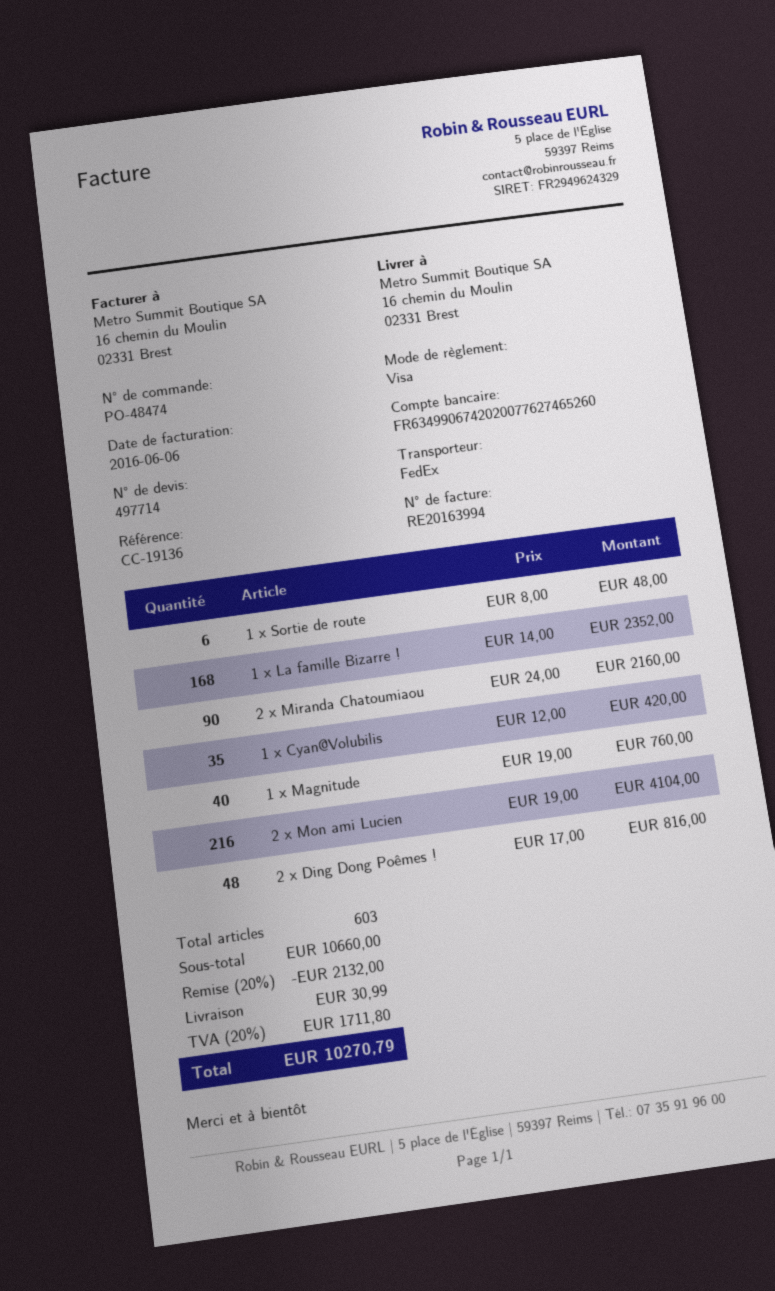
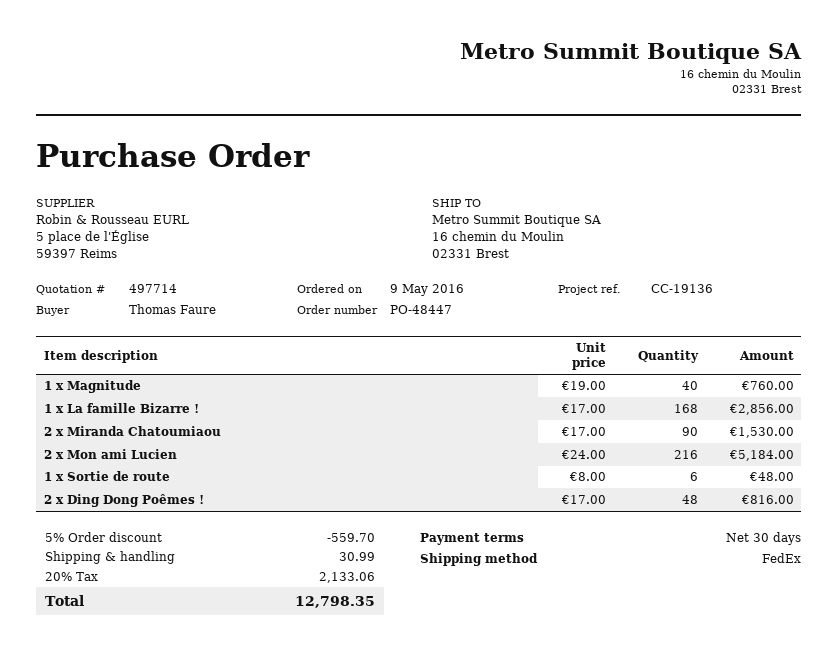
order number: PO-48474 -> PO-48447
1 x La famille Bizarre !: 168 x 14.00 = 2352.00 -> 168 x 17.00 = 2856.00
2 x Miranda Chatoumiaou: 90 x 24.00 = 2160.00 -> 90 x 17.00 = 1530.00
1 x Cyan@Volubilis: 35 x 12.00 = 420.00 -> none
2 x Mon ami Lucien: 216 x 19.00 = 4104.00 -> 216 x 24.00 = 5184.00
discount: 20% = 2132.00 -> 5% = 559.70
tax: 20% = 1711.80 -> 20% = 2133.06
total: 10270.79 -> 12798.35

